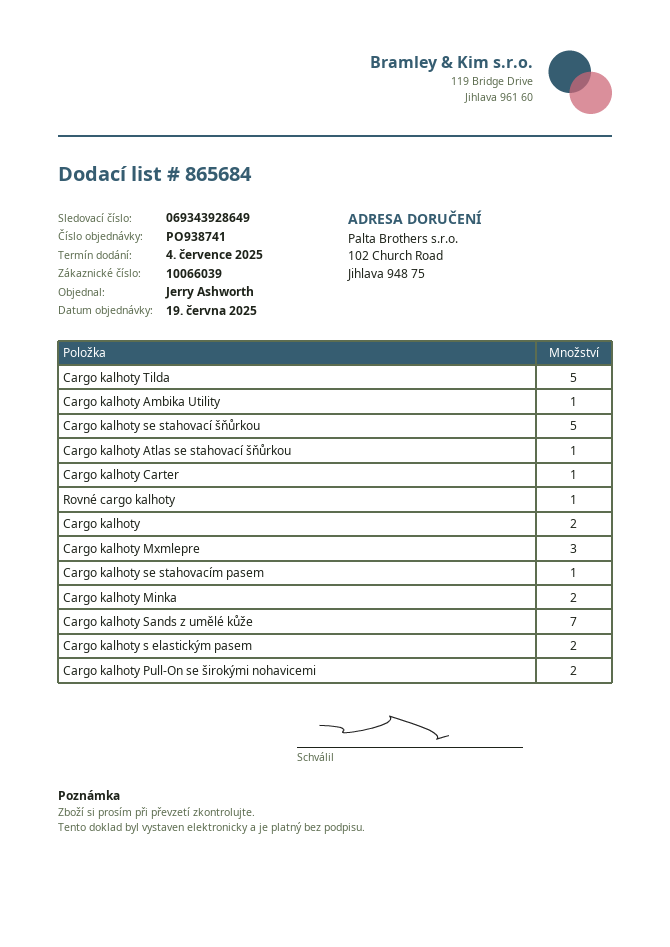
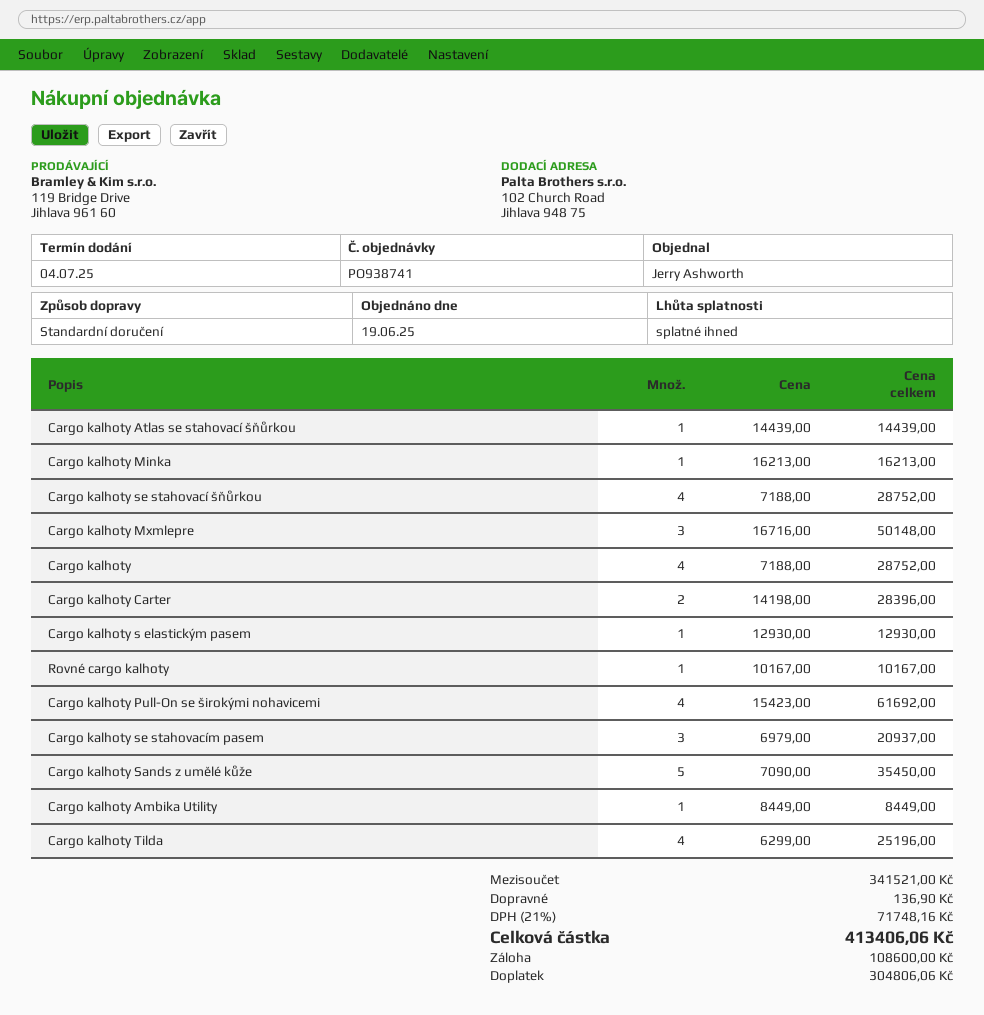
Cargo kalhoty Tilda: 5 -> 4
Cargo kalhoty se stahovací šňůrkou: 5 -> 4
Cargo kalhoty Carter: 1 -> 2
Cargo kalhoty: 2 -> 4
Cargo kalhoty se stahovacím pasem: 1 -> 3
Cargo kalhoty Minka: 2 -> 1
Cargo kalhoty Sands z umělé kůže: 7 -> 5
Cargo kalhoty s elastickým pasem: 2 -> 1
Cargo kalhoty Pull-On se širokými nohavicemi: 2 -> 4

